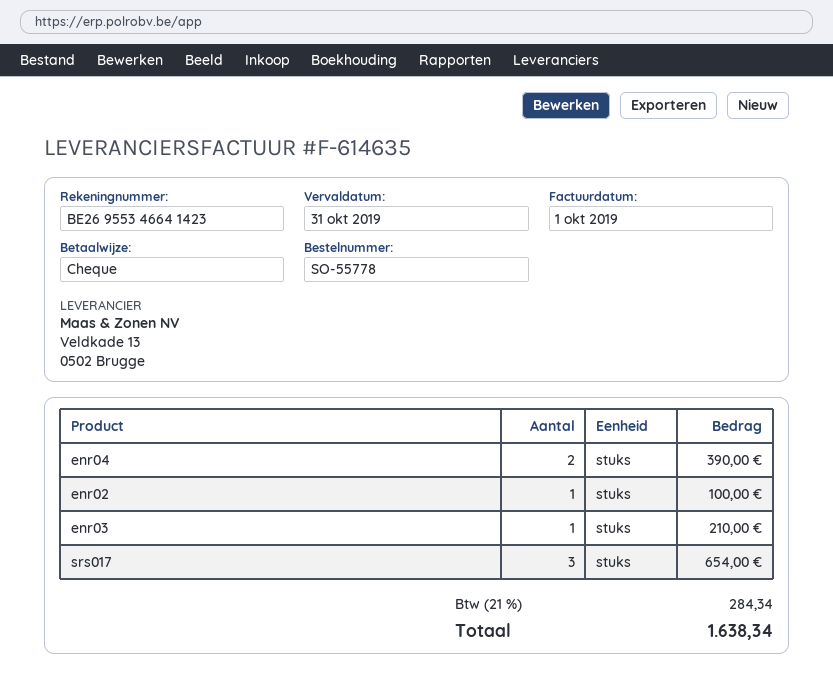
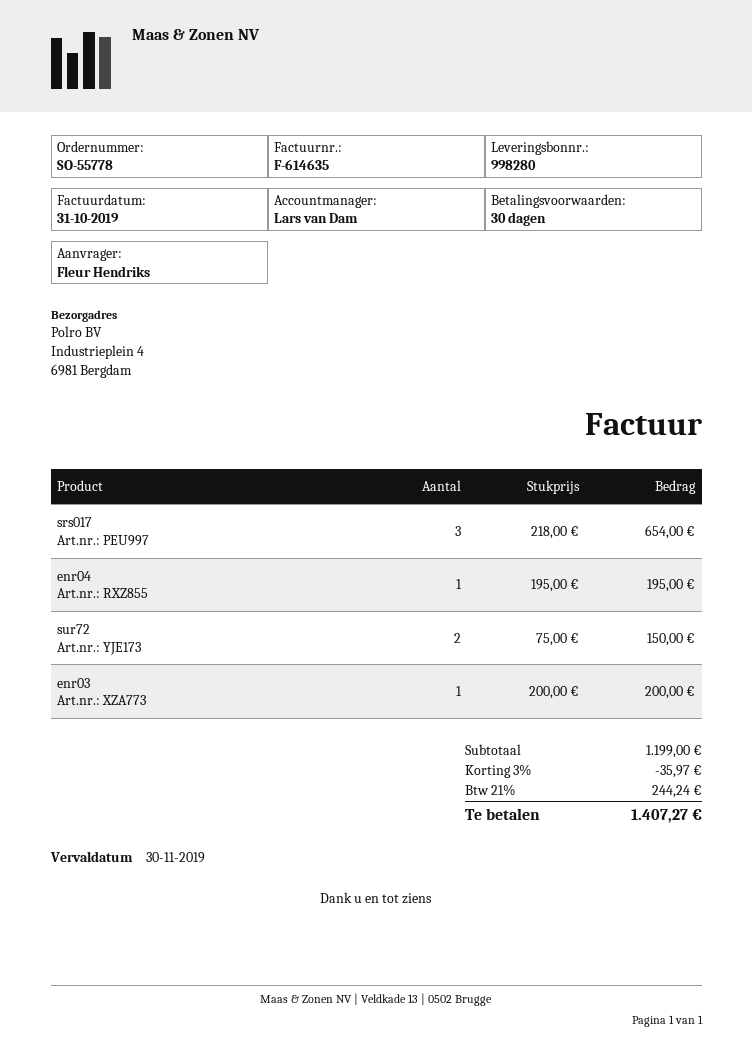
invoice date: 2019-10-01 -> 2019-10-31
due date: 2019-10-31 -> 2019-11-30
enr04: 2 for 390.00 -> 1 for 195.00
enr02: 1 for 100.00 -> none
enr03: 1 for 210.00 -> 1 for 200.00
sur72: none -> 2 for 150.00
discount: none -> 3% = 35.97
tax: 21% = 284.34 -> 21% = 244.24
total: 1638.34 -> 1407.27

